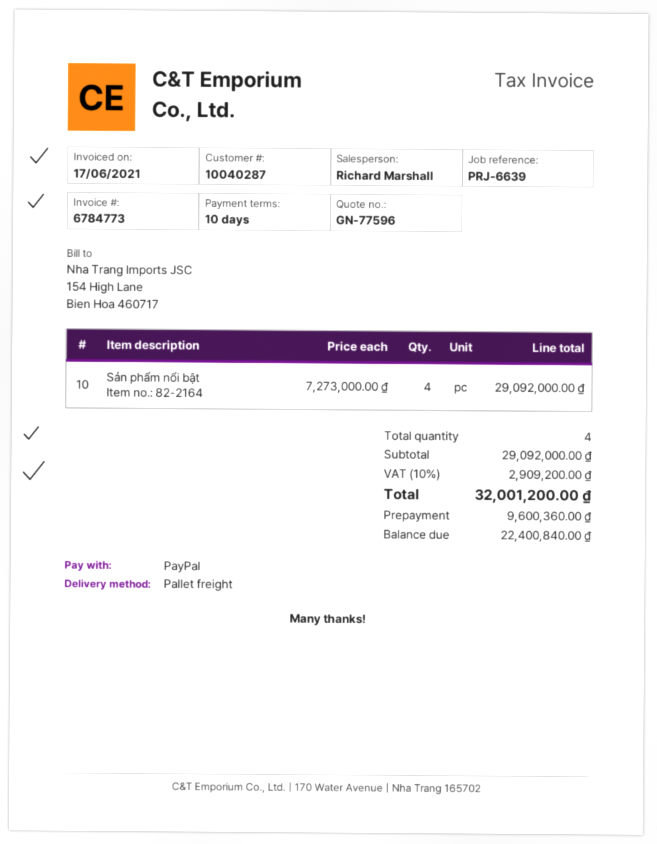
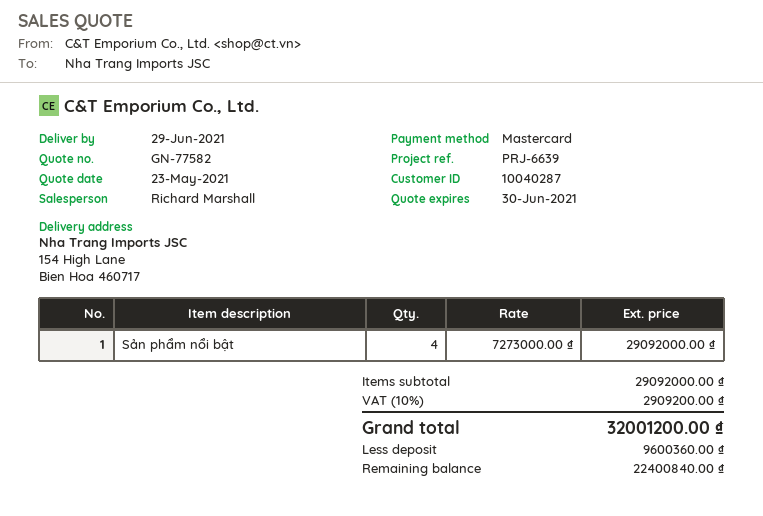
quote number: GN-77596 -> GN-77582
payment method: PayPal -> Mastercard

